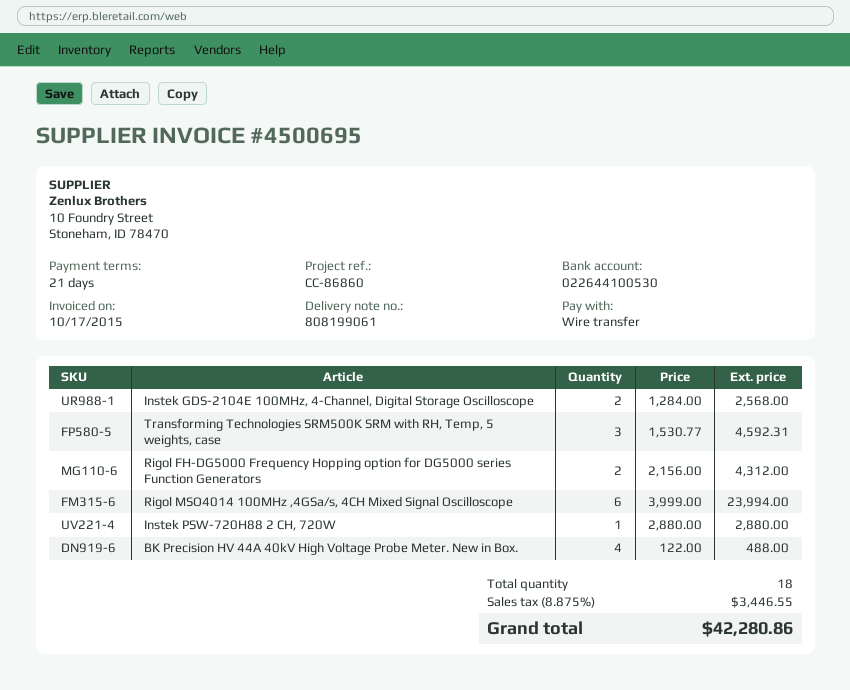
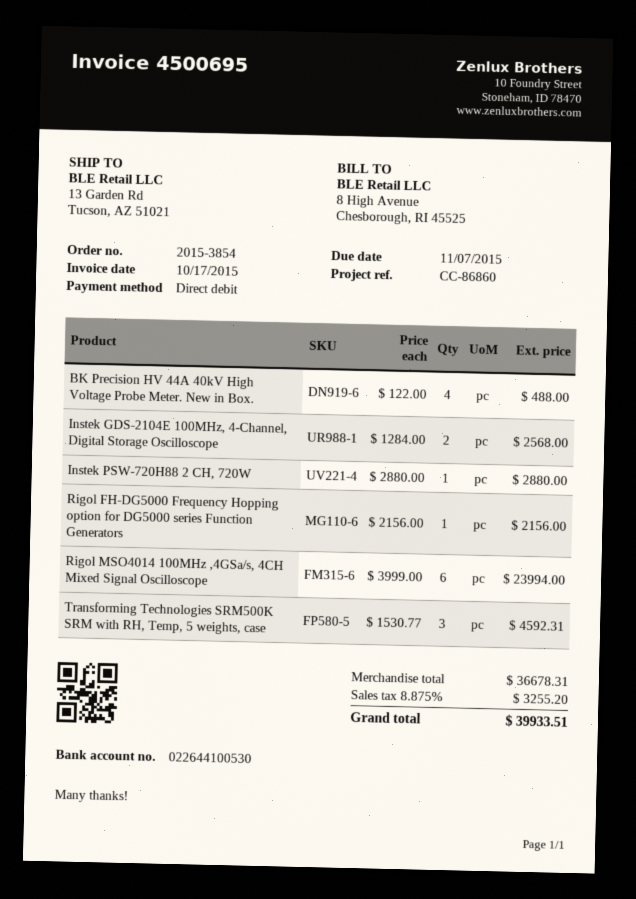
payment method: bank transfer -> direct debit
Rigol FH-DG5000 Frequency Hopping option for DG5000 series Function Generators: 2 x 2156.00 = 4312.00 -> 1 x 2156.00 = 2156.00
tax: 8.875% = 3446.55 -> 8.875% = 3255.20
total: 42280.86 -> 39933.51

